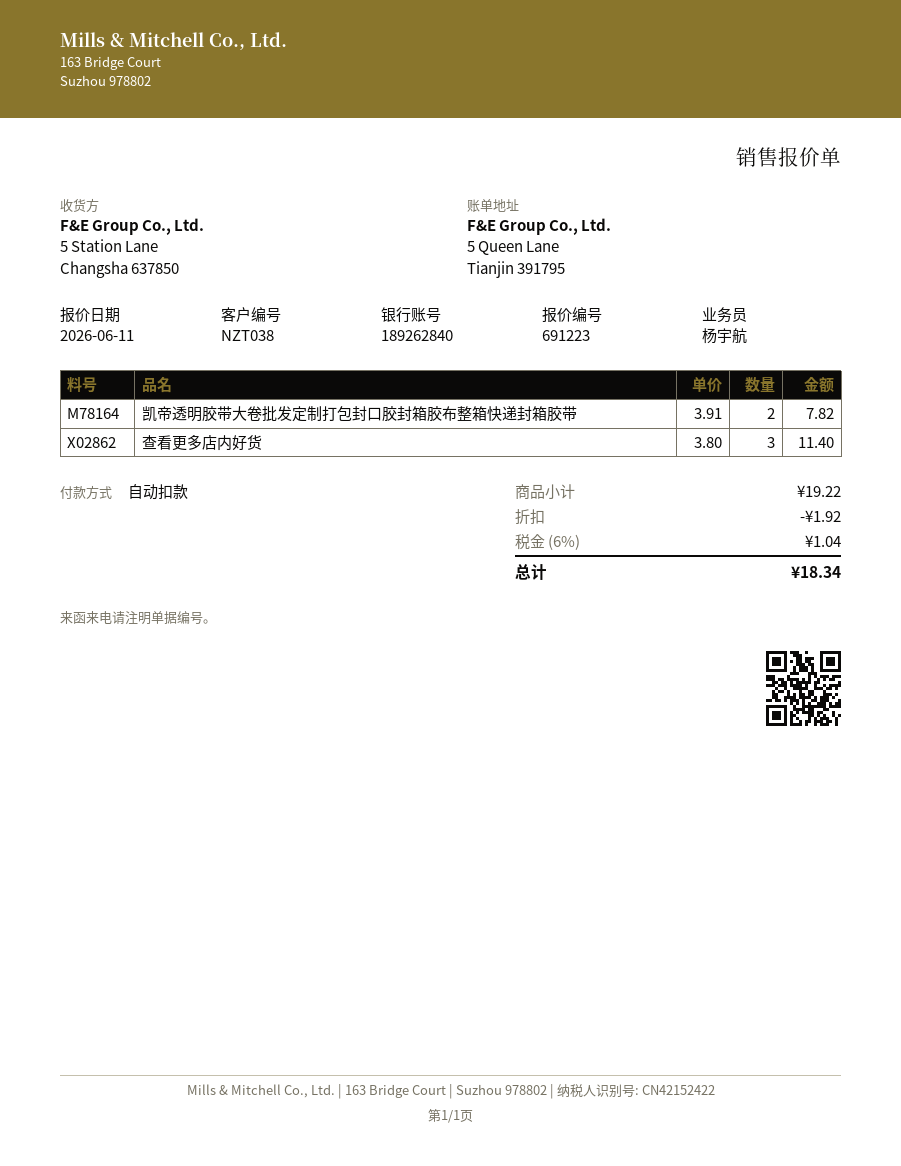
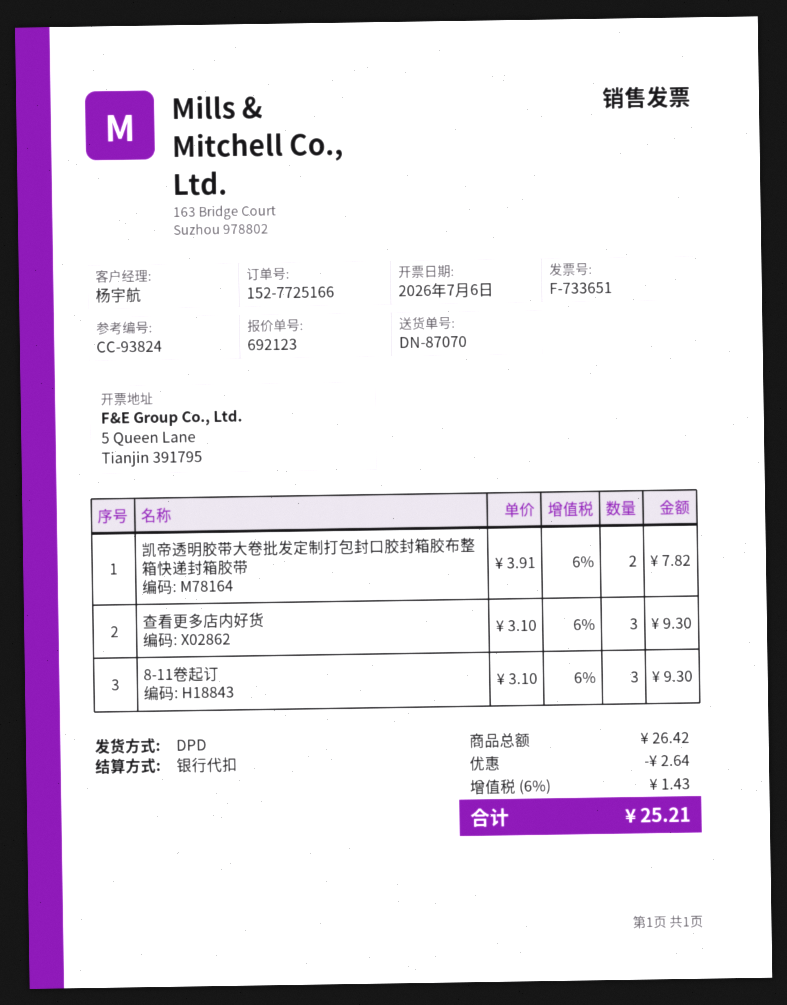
quote number: 691223 -> 692123
查看更多店内好货: 3 x 3.80 = 11.40 -> 3 x 3.10 = 9.30
8-11卷起订: none -> 3 x 3.10 = 9.30
subtotal: 19.22 -> 26.42
discount: 1.92 -> 2.64
tax: 6% = 1.04 -> 6% = 1.43
total: 18.34 -> 25.21

